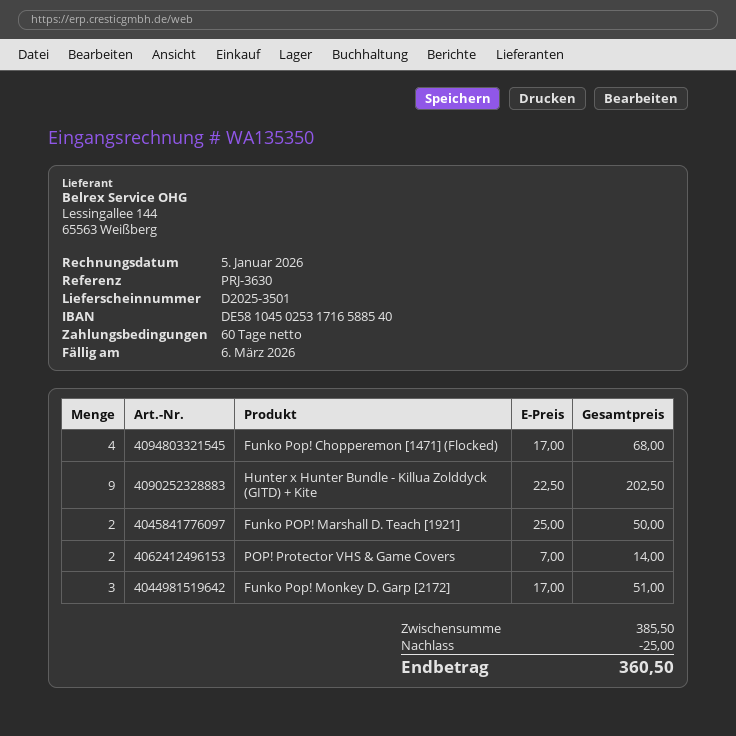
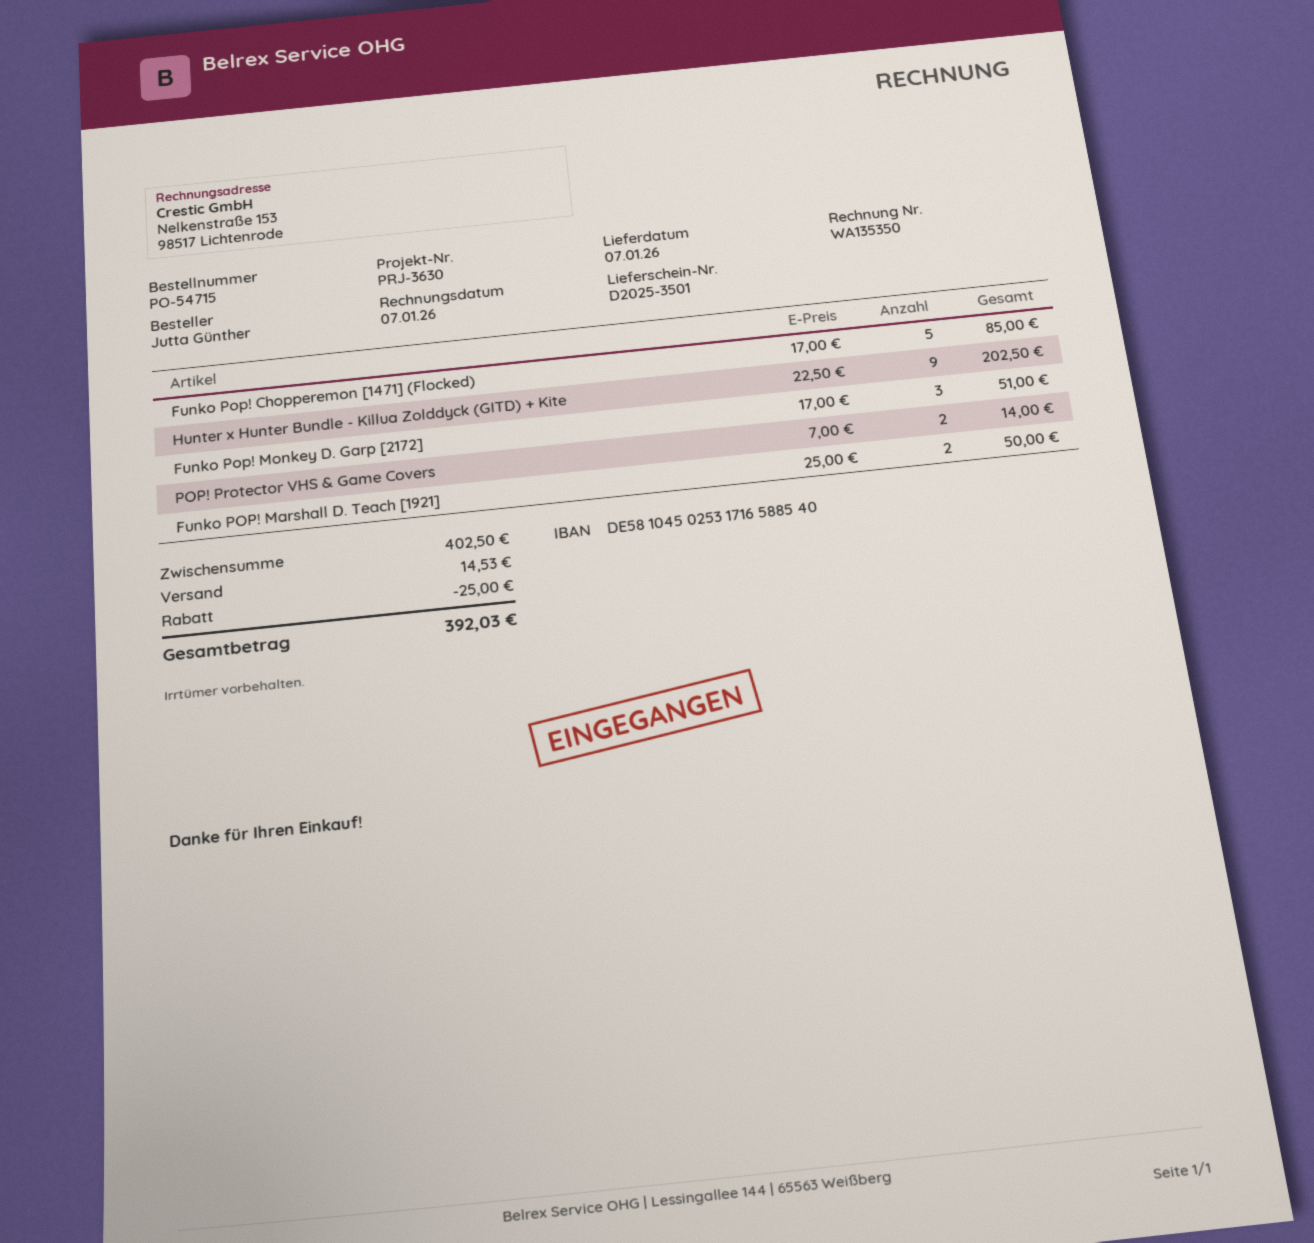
invoice date: 2026-01-05 -> 2026-01-07
Funko Pop! Chopperemon [1471] (Flocked): 4 x 17.00 = 68.00 -> 5 x 17.00 = 85.00
subtotal: 385.50 -> 402.50
shipping: none -> 14.53
total: 360.50 -> 392.03

